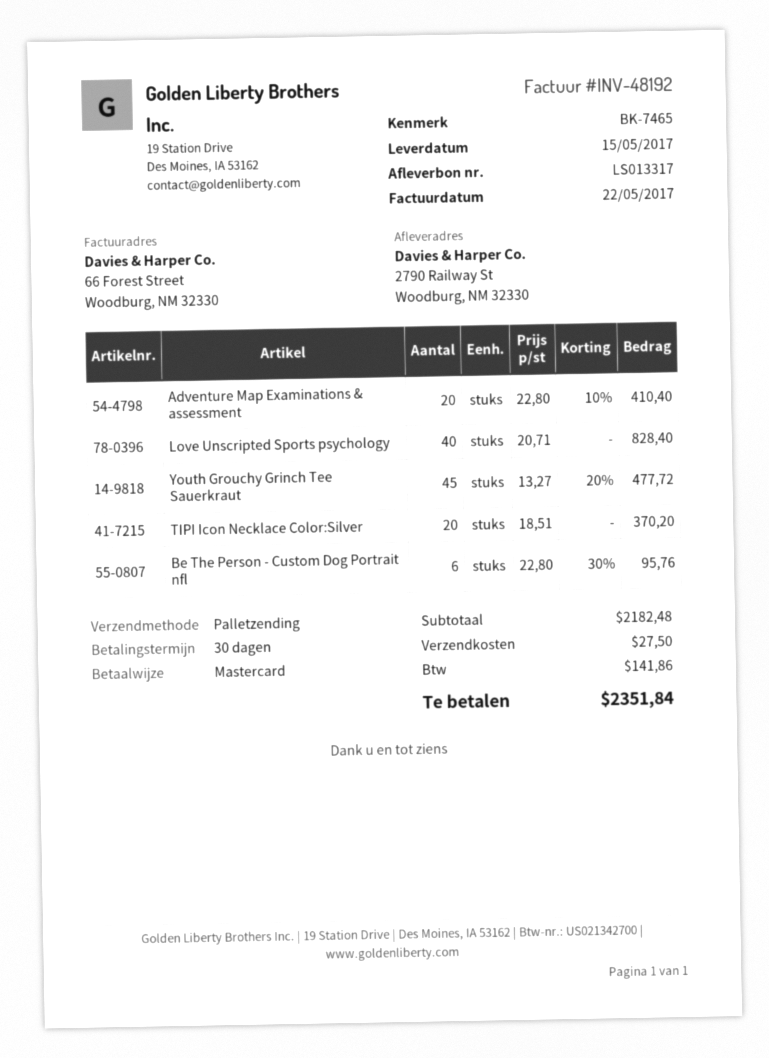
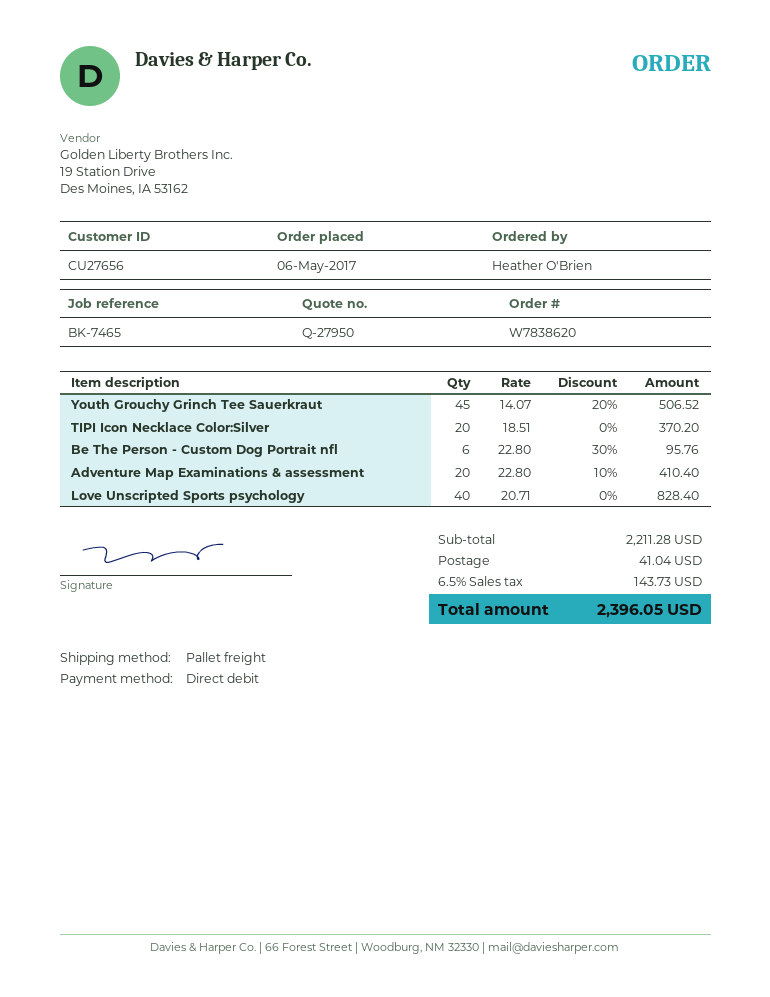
payment method: Mastercard -> direct debit
Youth Grouchy Grinch Tee Sauerkraut: 45 x 13.27 - 20% = 477.72 -> 45 x 14.07 - 20% = 506.52
subtotal: 2182.48 -> 2211.28
shipping: 27.50 -> 41.04
tax: 141.86 -> 143.73
total: 2351.84 -> 2396.05

